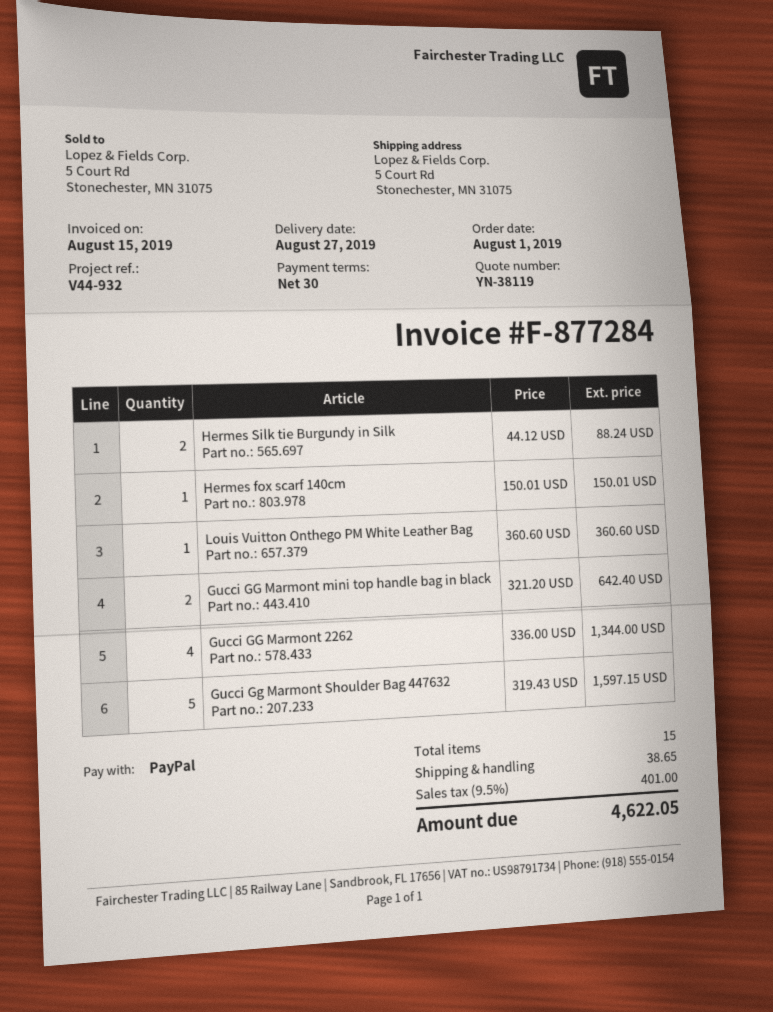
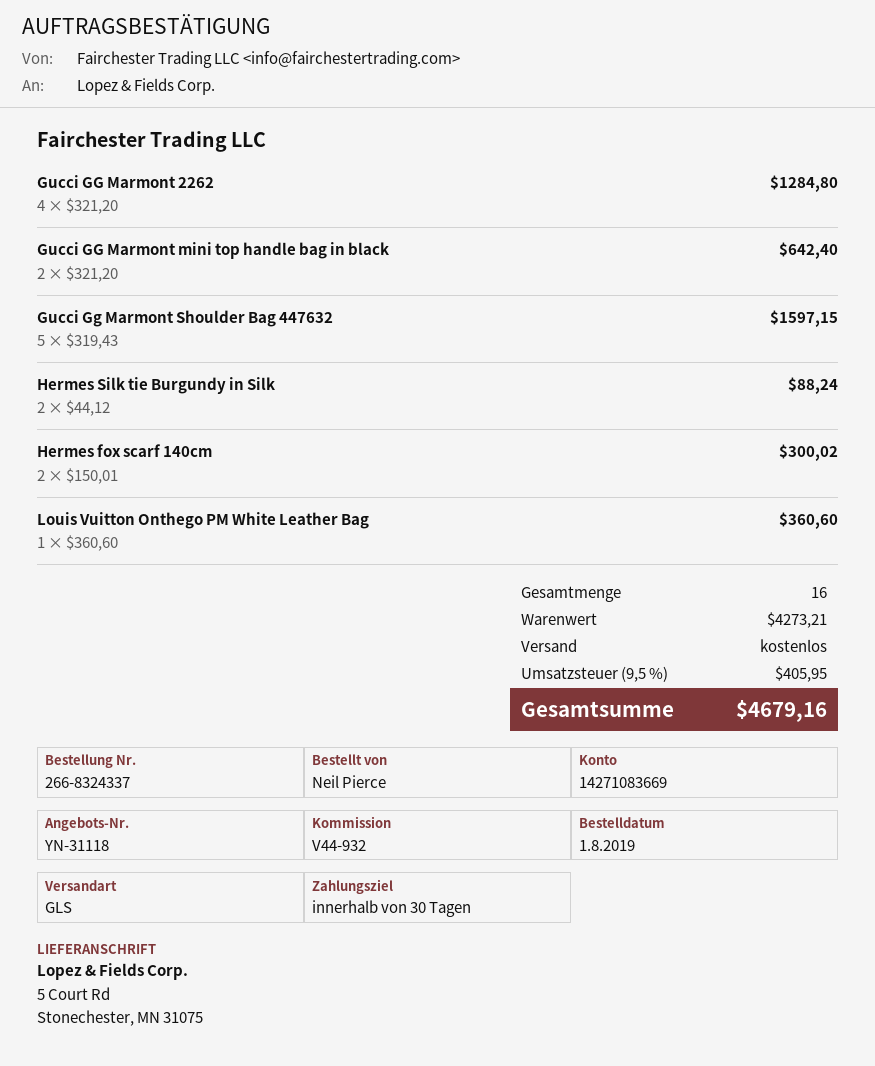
quote number: YN-38119 -> YN-31118
Hermes fox scarf 140cm: 1 x 150.01 = 150.01 -> 2 x 150.01 = 300.02
Gucci GG Marmont 2262: 4 x 336.00 = 1344.00 -> 4 x 321.20 = 1284.80
total quantity: 15 -> 16
shipping: 38.65 -> 0.00
tax: 9.5% = 401.00 -> 9.5% = 405.95
total: 4622.05 -> 4679.16

